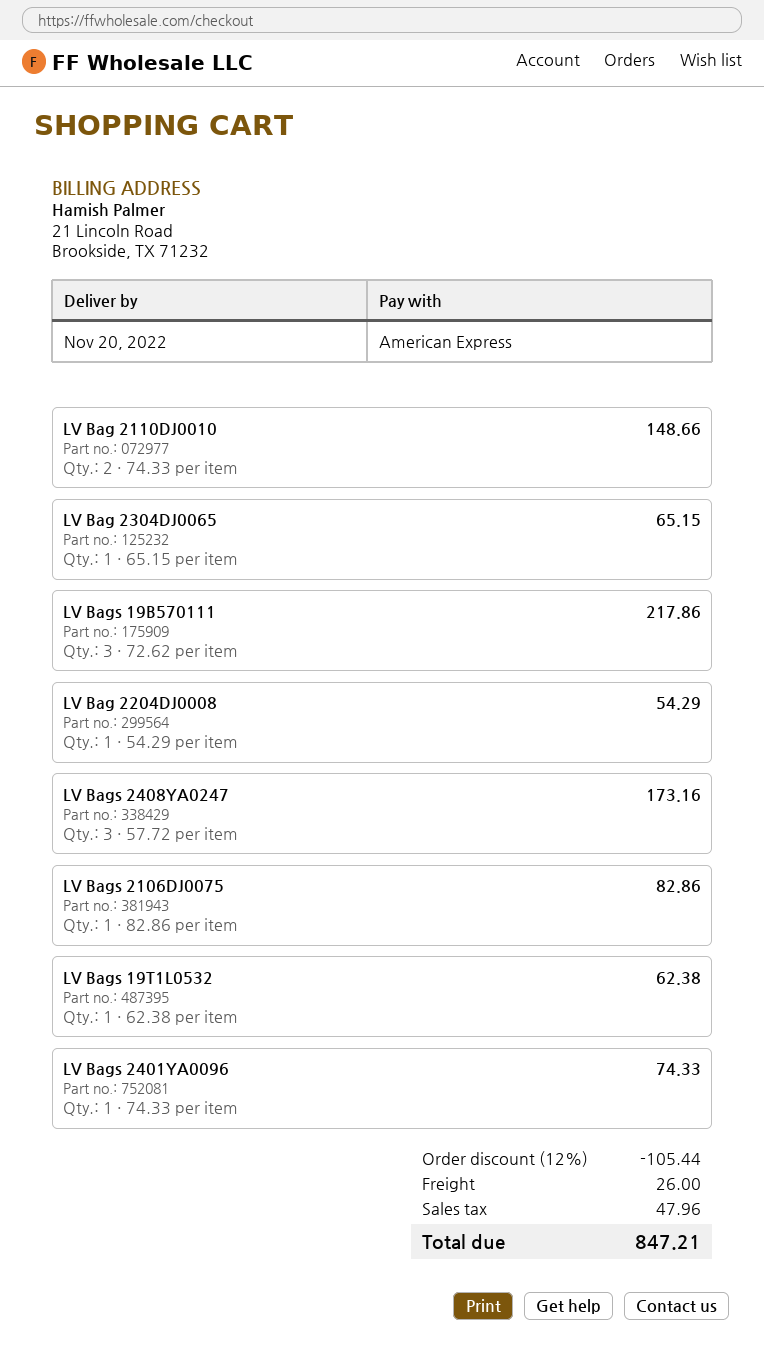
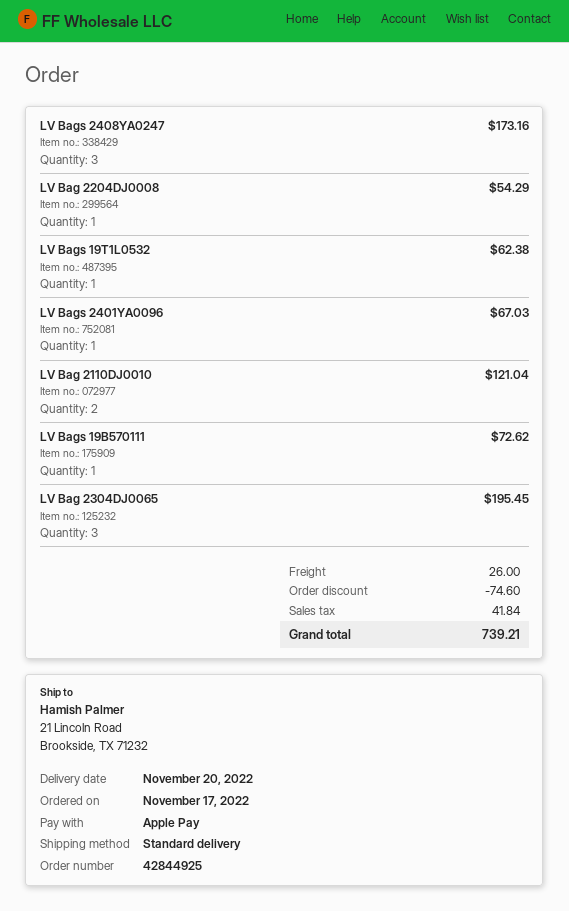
payment method: American Express -> Apple Pay
LV Bag 2110DJ0010: 2 for 148.66 -> 2 for 121.04
LV Bag 2304DJ0065: 1 for 65.15 -> 3 for 195.45
LV Bags 19B570111: 3 for 217.86 -> 1 for 72.62
LV Bags 2106DJ0075: 1 for 82.86 -> none
LV Bags 2401YA0096: 1 for 74.33 -> 1 for 67.03
discount: 105.44 -> 74.60
tax: 47.96 -> 41.84
total: 847.21 -> 739.21

